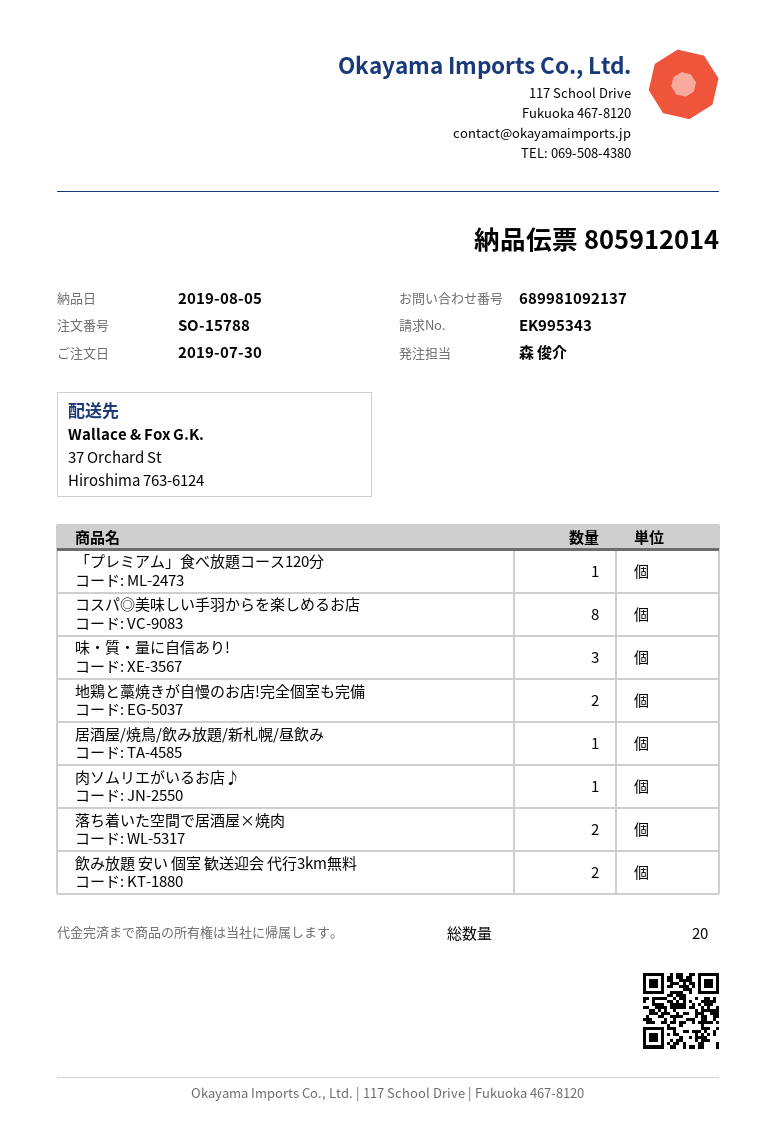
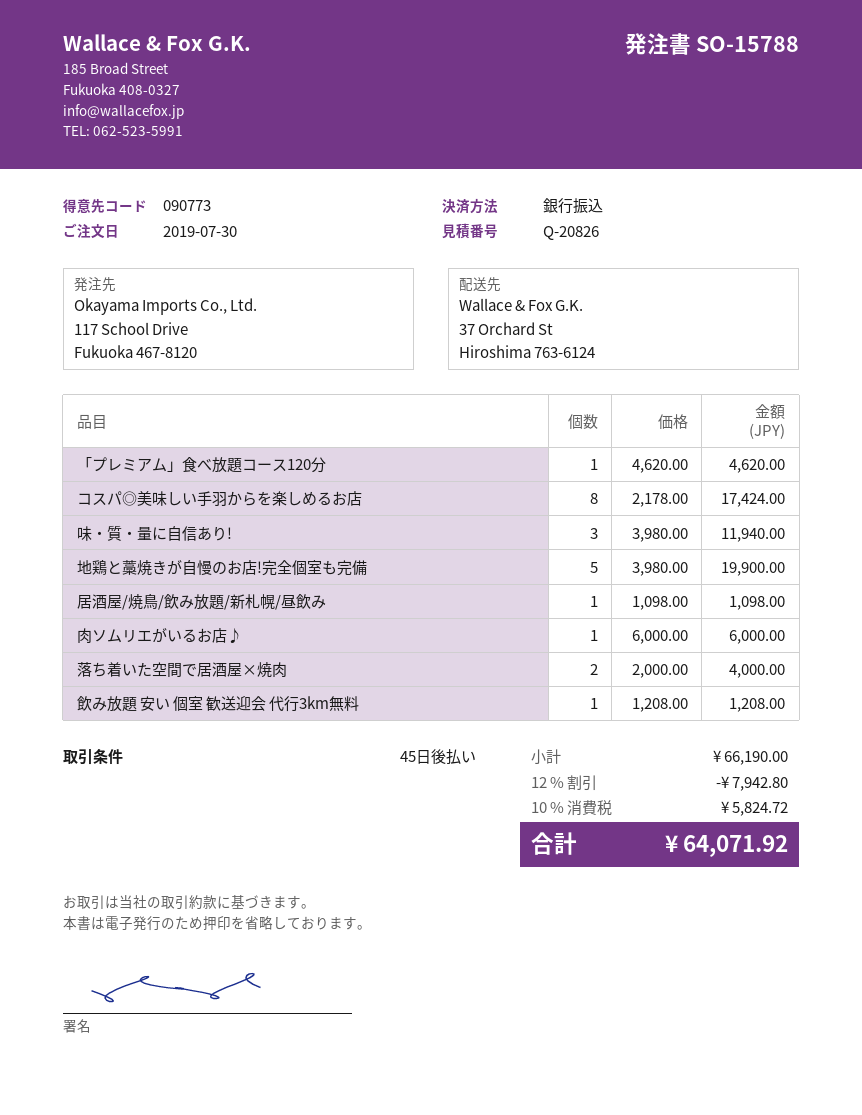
地鶏と藁焼きが自慢のお店!完全個室も完備: 2 -> 5
飲み放題 安い 個室 歓送迎会 代行3km無料: 2 -> 1

